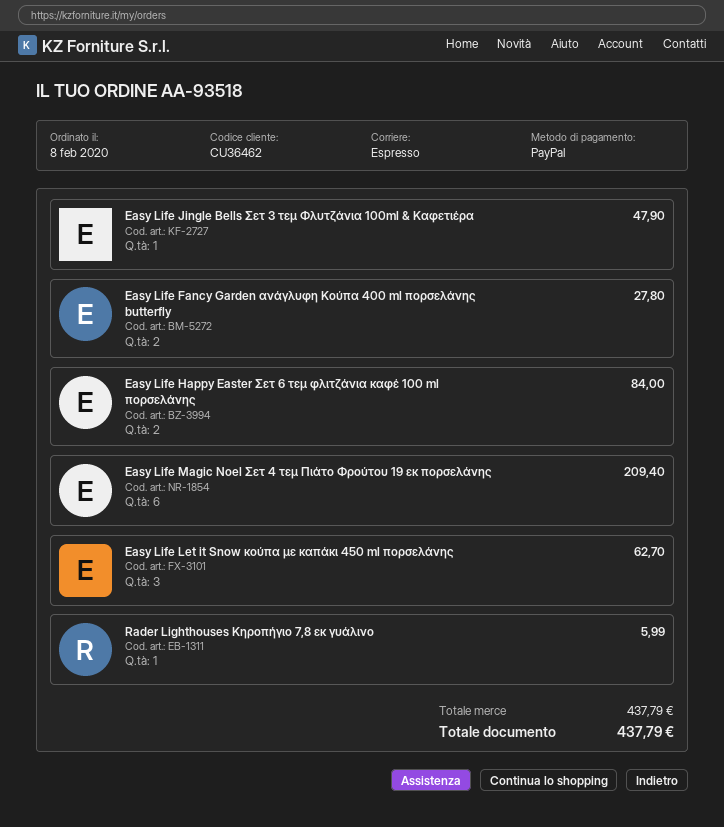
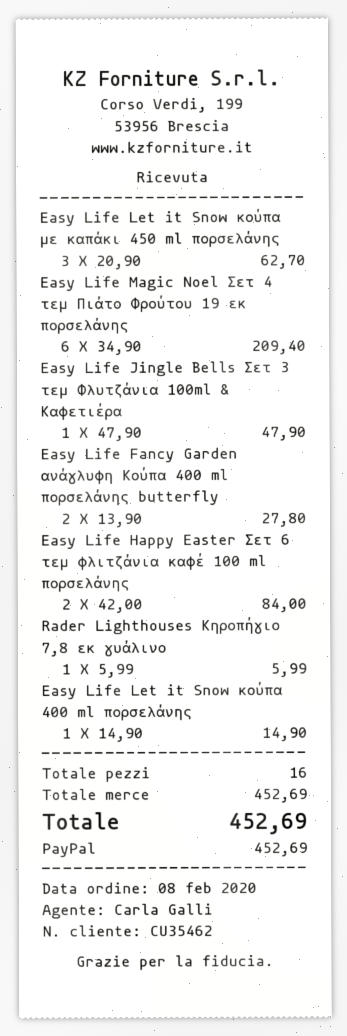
customer number: CU36462 -> CU35462
Easy Life Let it Snow κούπα 400 ml πορσελάνης: none -> 1 for 14.90
subtotal: 437.79 -> 452.69
total: 437.79 -> 452.69

